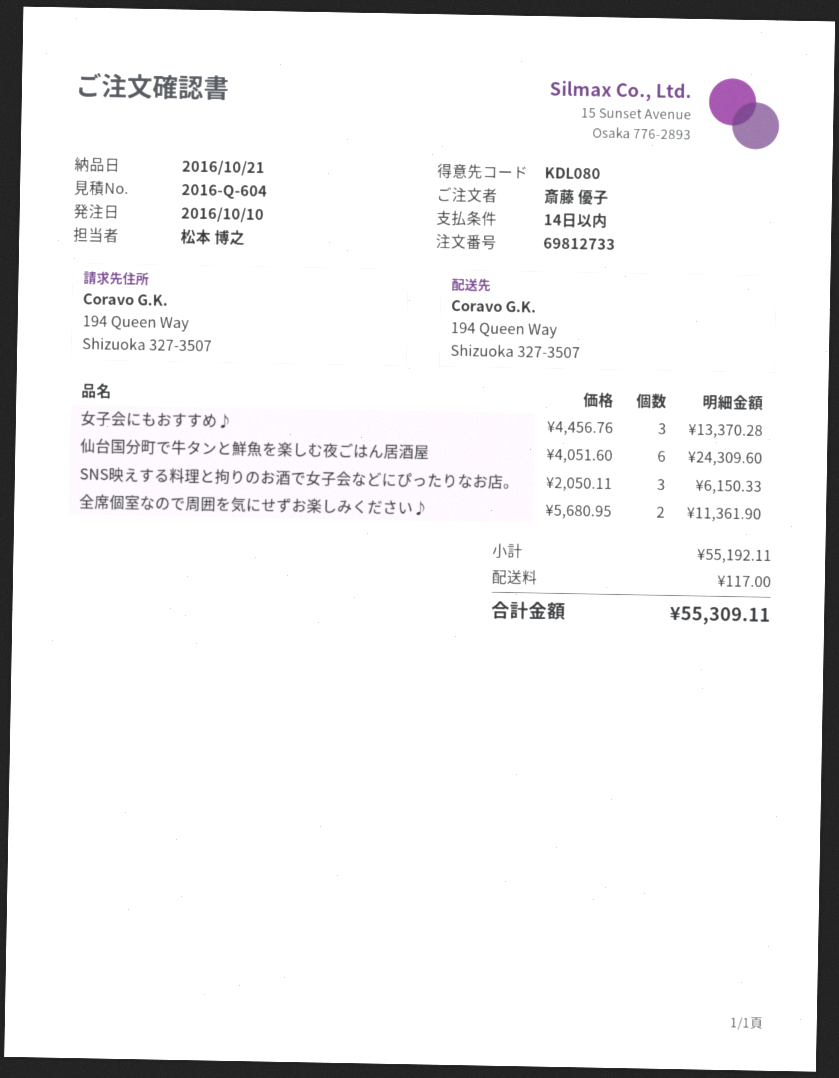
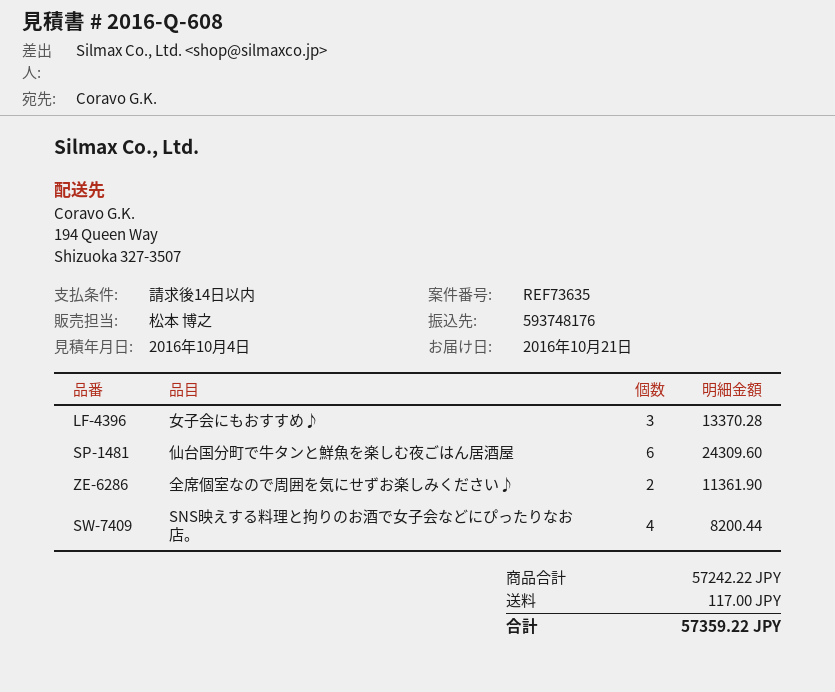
quote number: 2016-Q-604 -> 2016-Q-608
SNS映えする料理と拘りのお酒で女子会などにぴったりなお店。: 3 for 6150.33 -> 4 for 8200.44
subtotal: 55192.11 -> 57242.22
total: 55309.11 -> 57359.22

